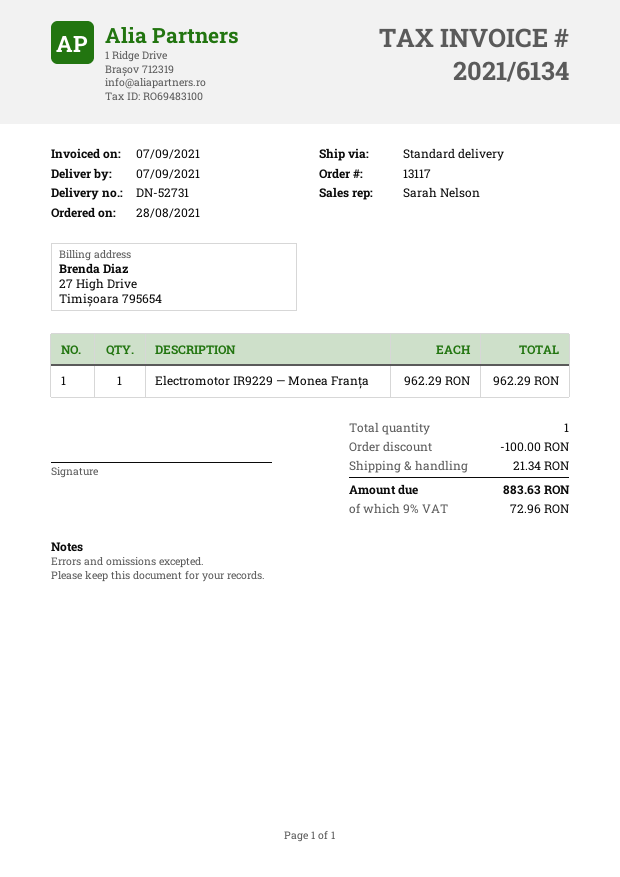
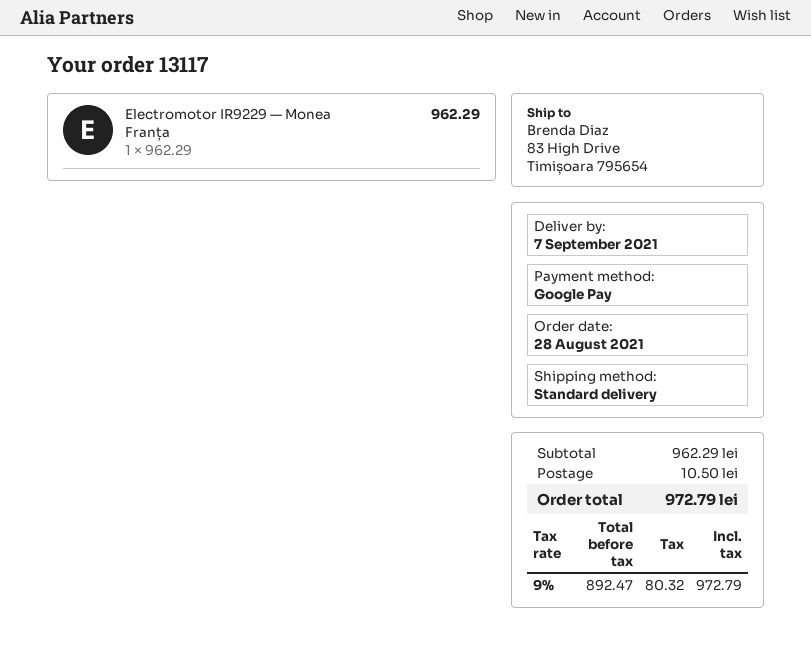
discount: 100.00 -> none
shipping: 21.34 -> 10.50
tax: 9% = 72.96 -> 9% = 80.32
total: 883.63 -> 972.79

